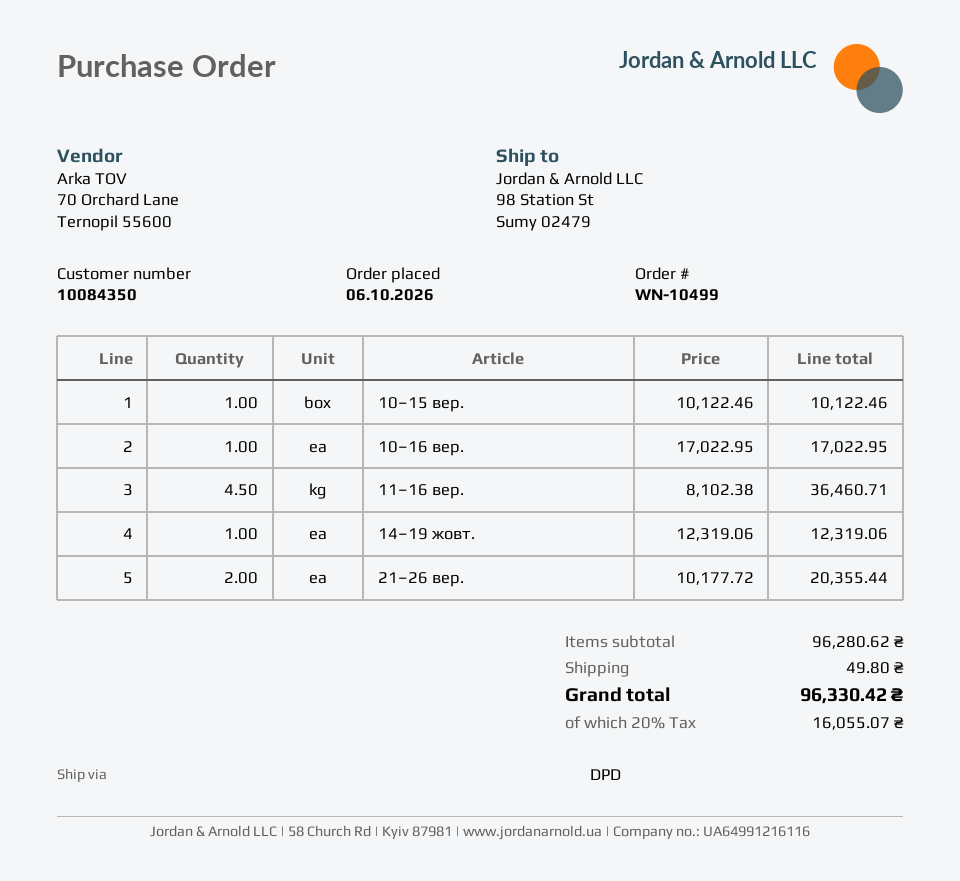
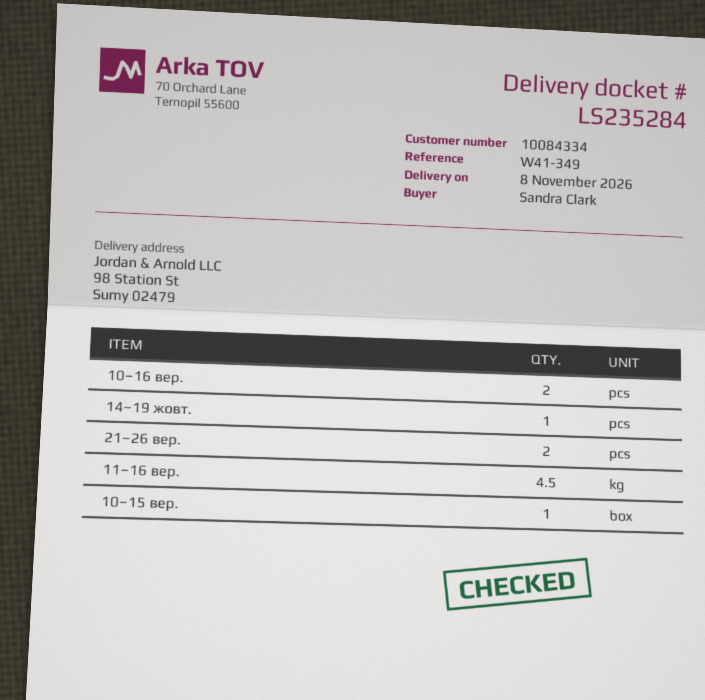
customer number: 10084350 -> 10084334
10–16 вер.: 1 -> 2

